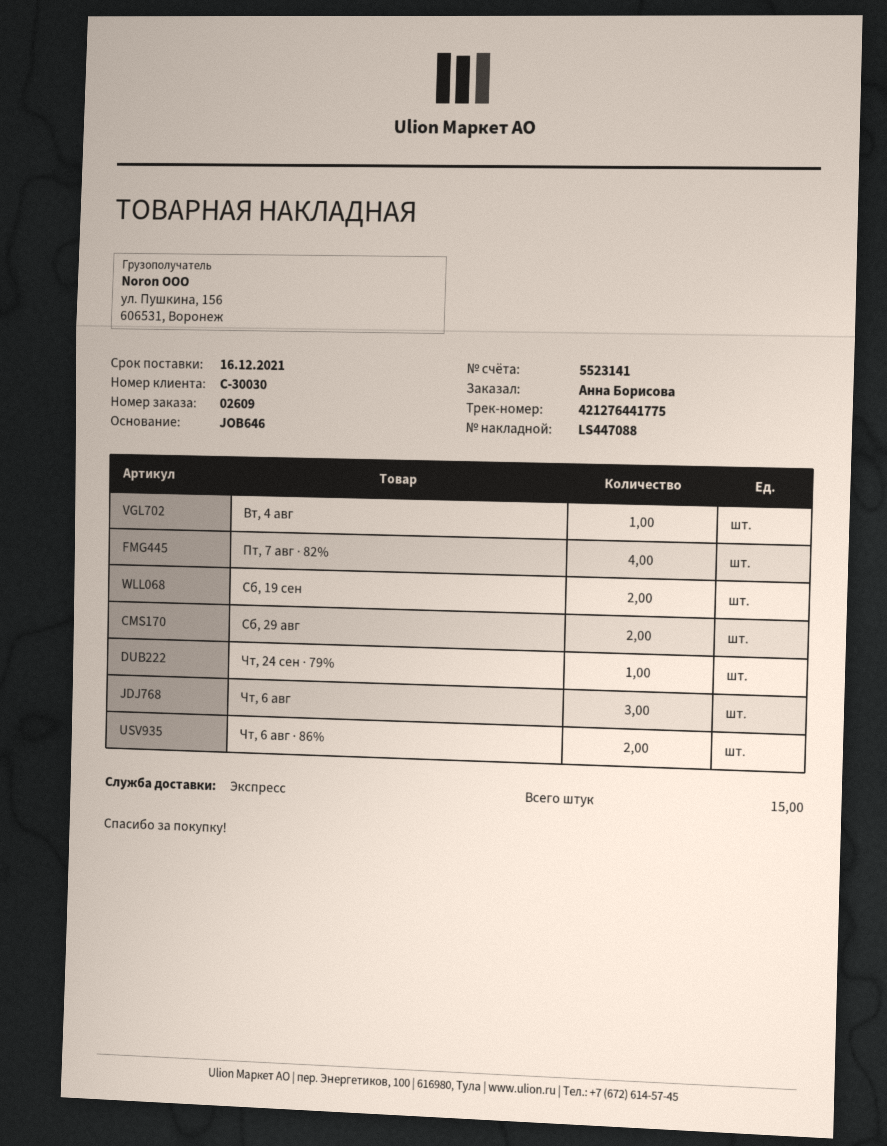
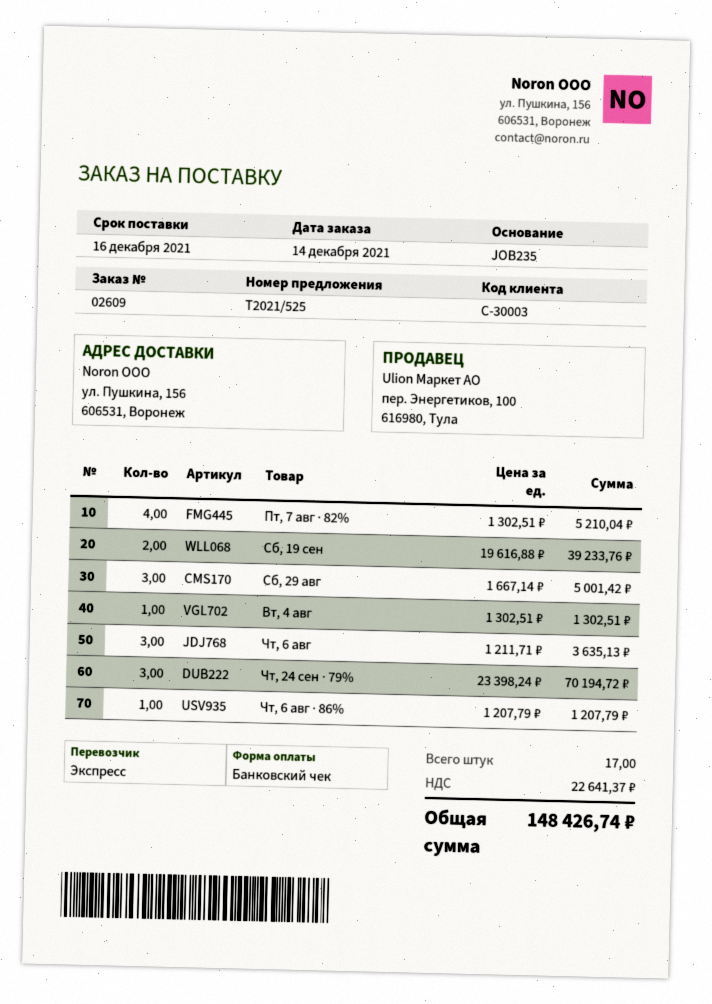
customer number: C-30030 -> C-30003
reference: JOB646 -> JOB235
Сб, 29 авг: 2 -> 3
Чт, 24 сен · 79%: 1 -> 3
Чт, 6 авг · 86%: 2 -> 1
total quantity: 15 -> 17

